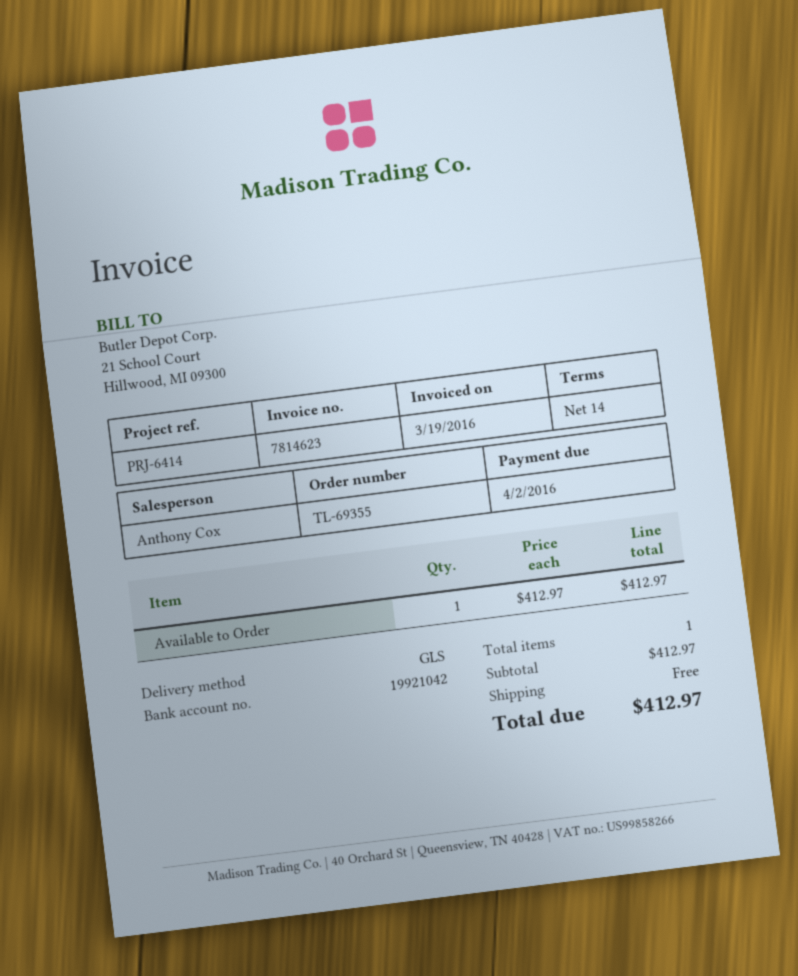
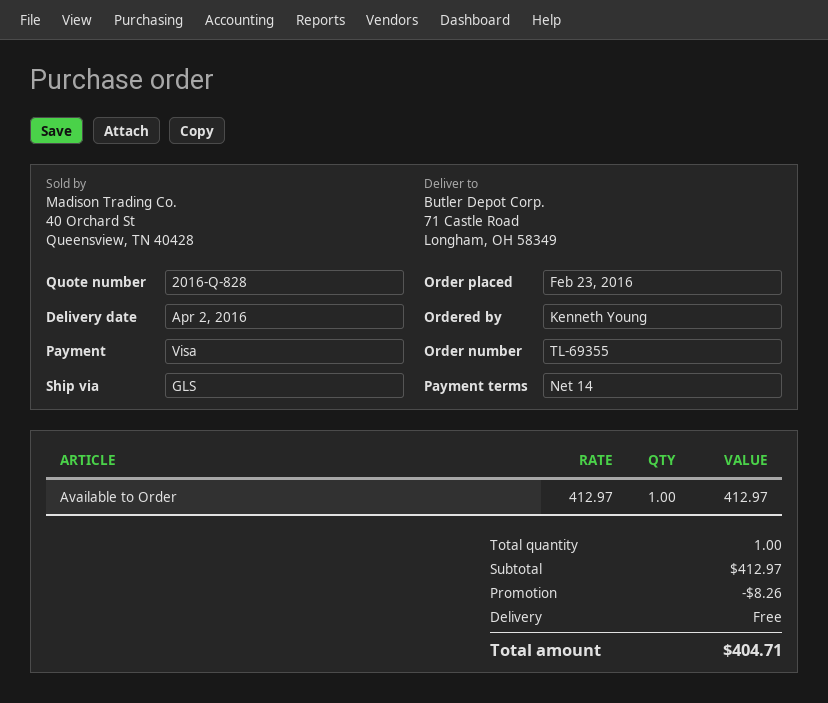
discount: none -> 8.26
total: 412.97 -> 404.71

